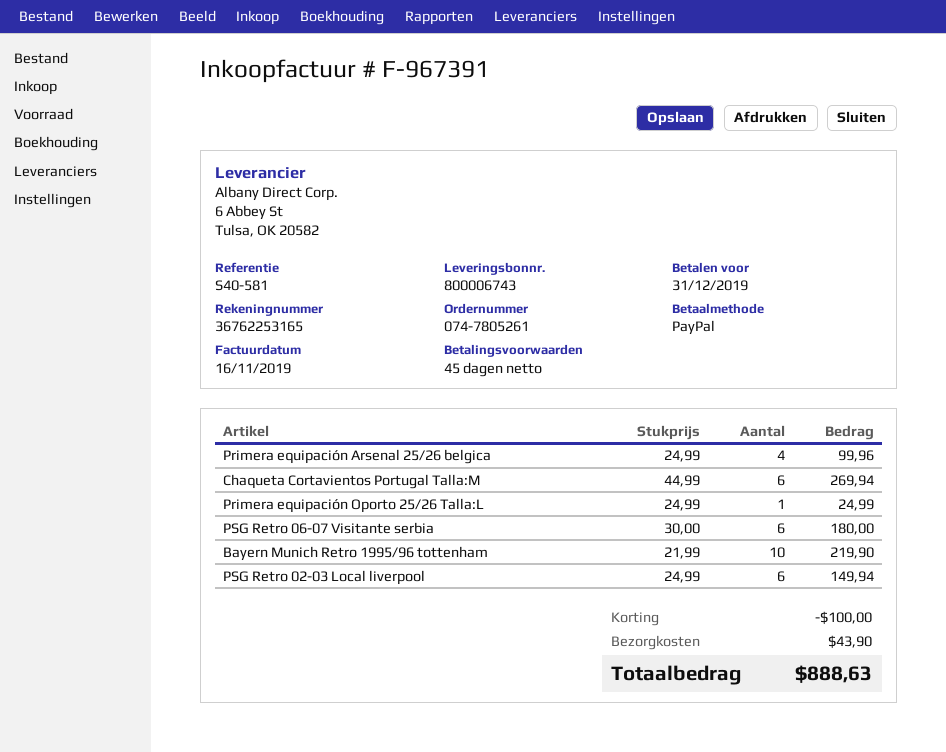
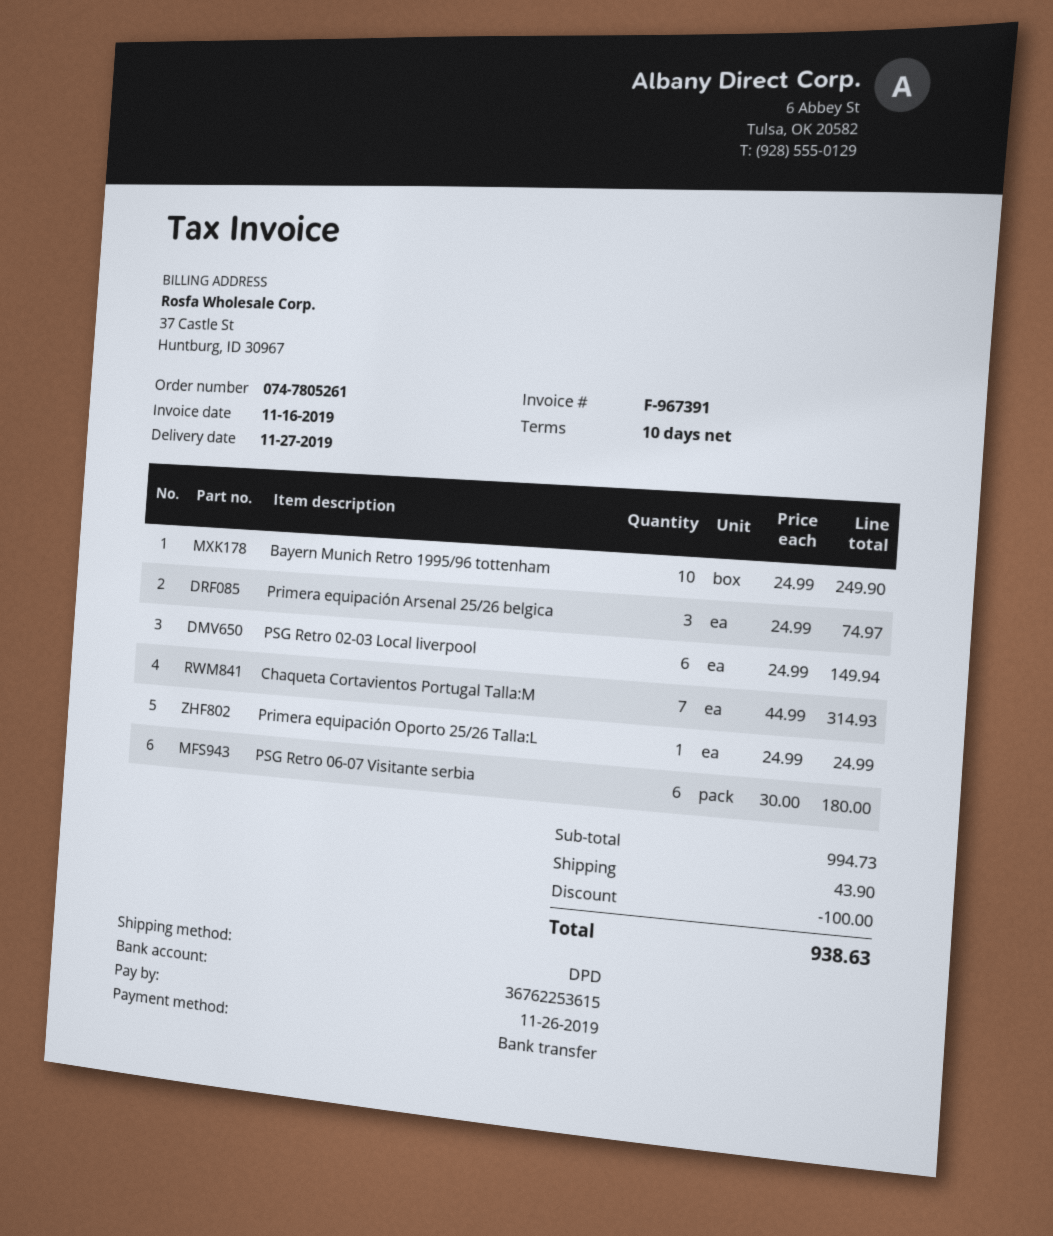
payment terms: 45 days -> 10 days
due date: 2019-12-31 -> 2019-11-26
payment method: PayPal -> bank transfer
bank account: 36762253165 -> 36762253615
Primera equipación Arsenal 25/26 belgica: 4 x 24.99 = 99.96 -> 3 x 24.99 = 74.97
Chaqueta Cortavientos Portugal Talla:M: 6 x 44.99 = 269.94 -> 7 x 44.99 = 314.93
Bayern Munich Retro 1995/96 tottenham: 10 x 21.99 = 219.90 -> 10 x 24.99 = 249.90
total: 888.63 -> 938.63

